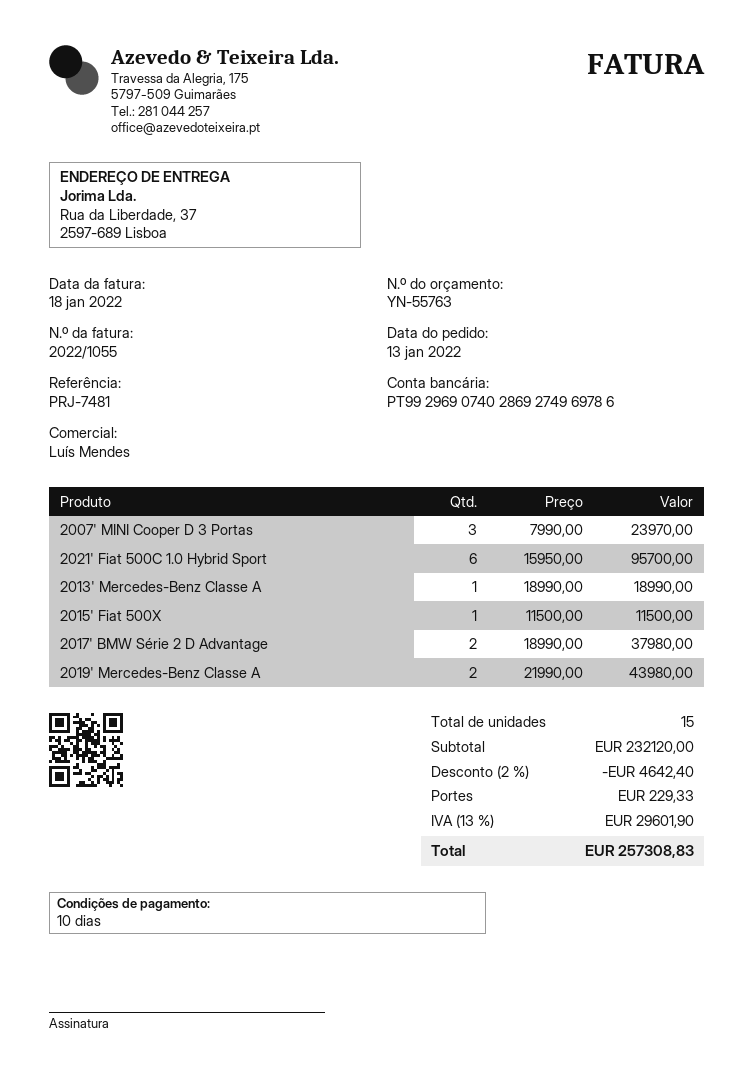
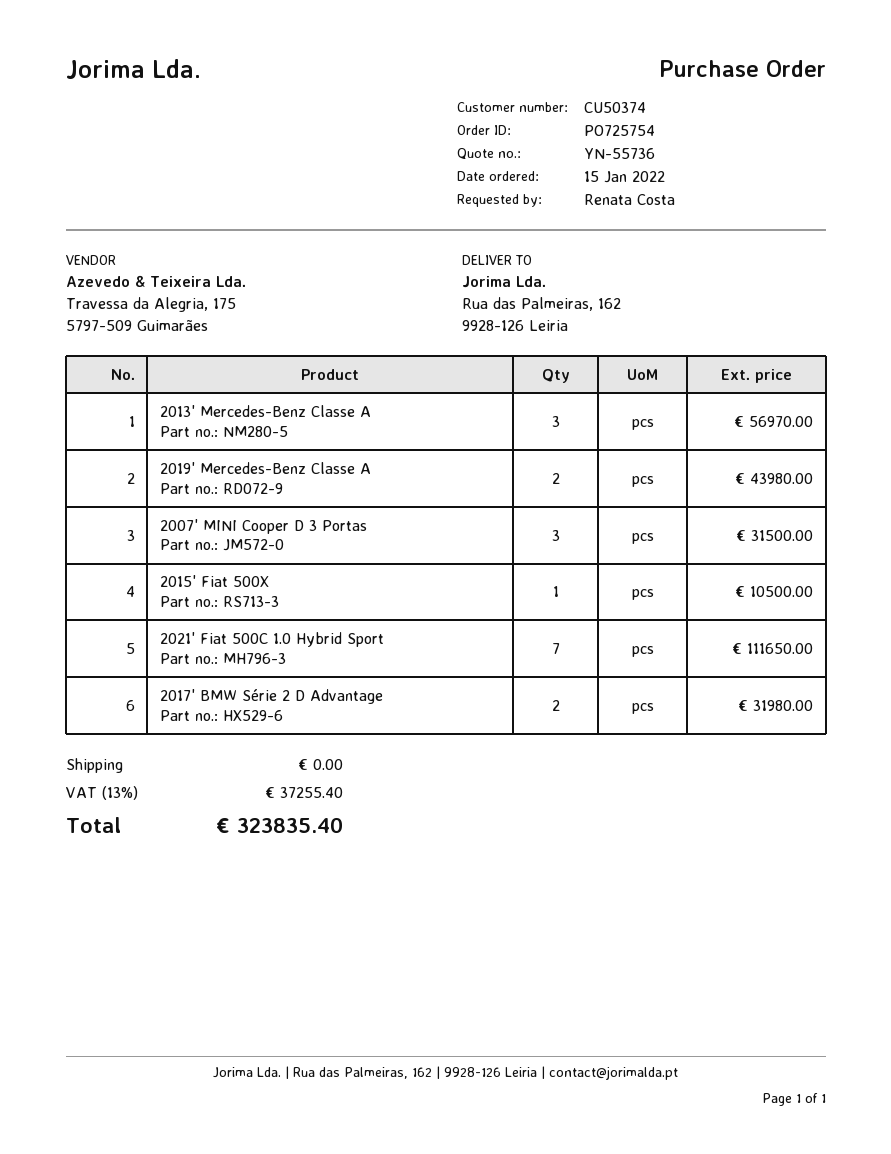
quote number: YN-55763 -> YN-55736
order date: 2022-01-13 -> 2022-01-15
ship to: Rua da Liberdade, 37, 2597-689 Lisboa -> Rua das Palmeiras, 162, 9928-126 Leiria
2007' MINI Cooper D 3 Portas: 3 for 23970.00 -> 3 for 31500.00
2021' Fiat 500C 1.0 Hybrid Sport: 6 for 95700.00 -> 7 for 111650.00
2013' Mercedes-Benz Classe A: 1 for 18990.00 -> 3 for 56970.00
2015' Fiat 500X: 1 for 11500.00 -> 1 for 10500.00
2017' BMW Série 2 D Advantage: 2 for 37980.00 -> 2 for 31980.00
discount: 2% = 4642.40 -> none
shipping: 229.33 -> 0.00
tax: 13% = 29601.90 -> 13% = 37255.40
total: 257308.83 -> 323835.40

